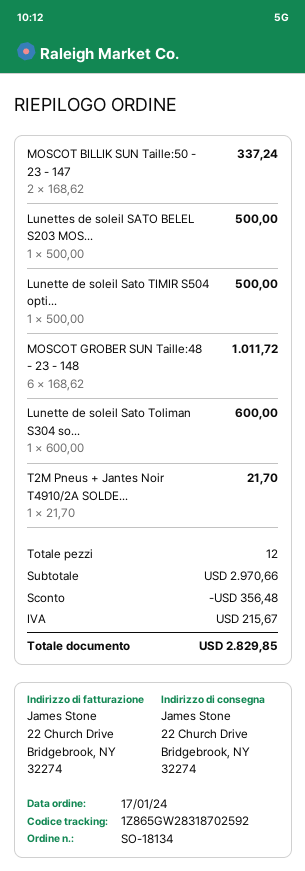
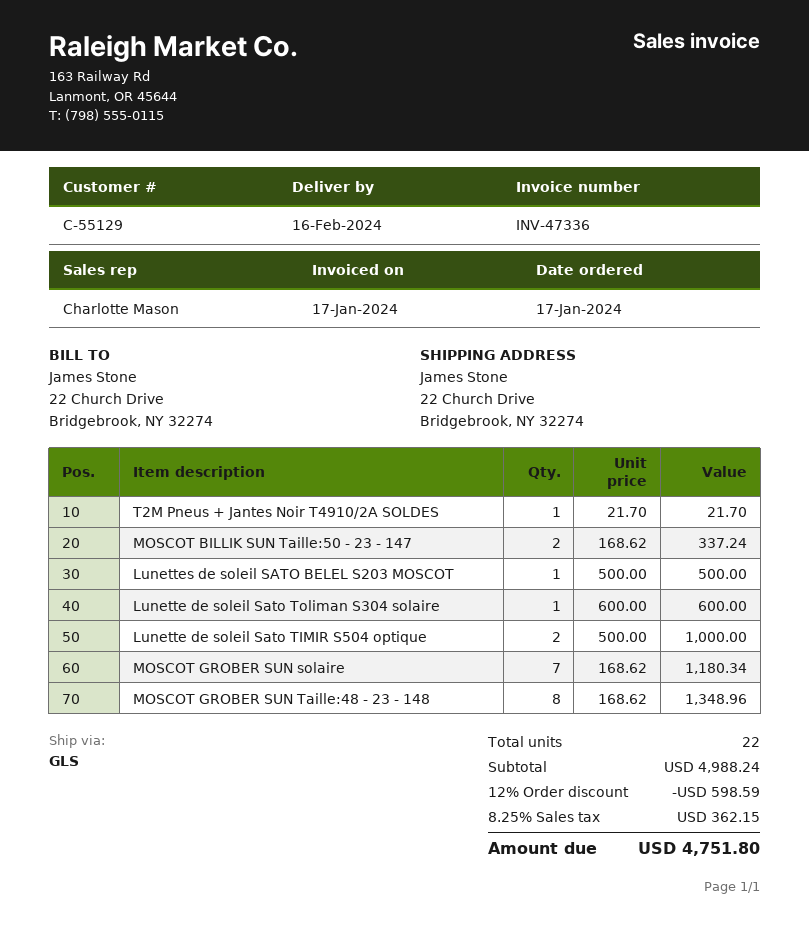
Lunette de soleil Sato TIMIR S504 opti...: 1 x 500.00 = 500.00 -> 2 x 500.00 = 1000.00
MOSCOT GROBER SUN Taille:48 - 23 - 148: 6 x 168.62 = 1011.72 -> 8 x 168.62 = 1348.96
MOSCOT GROBER SUN solaire: none -> 7 x 168.62 = 1180.34
total quantity: 12 -> 22
subtotal: 2970.66 -> 4988.24
discount: 356.48 -> 598.59
tax: 215.67 -> 362.15
total: 2829.85 -> 4751.80

